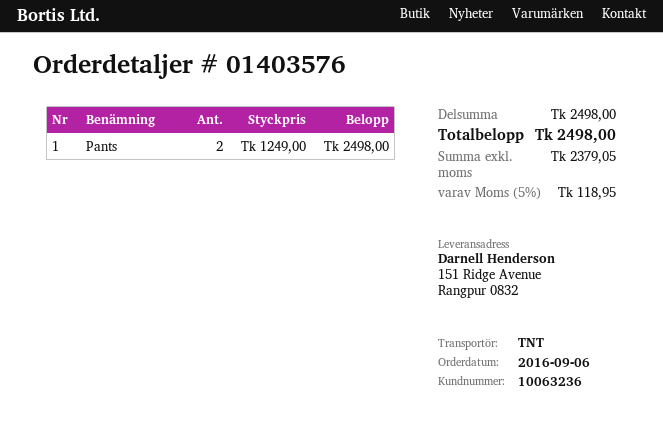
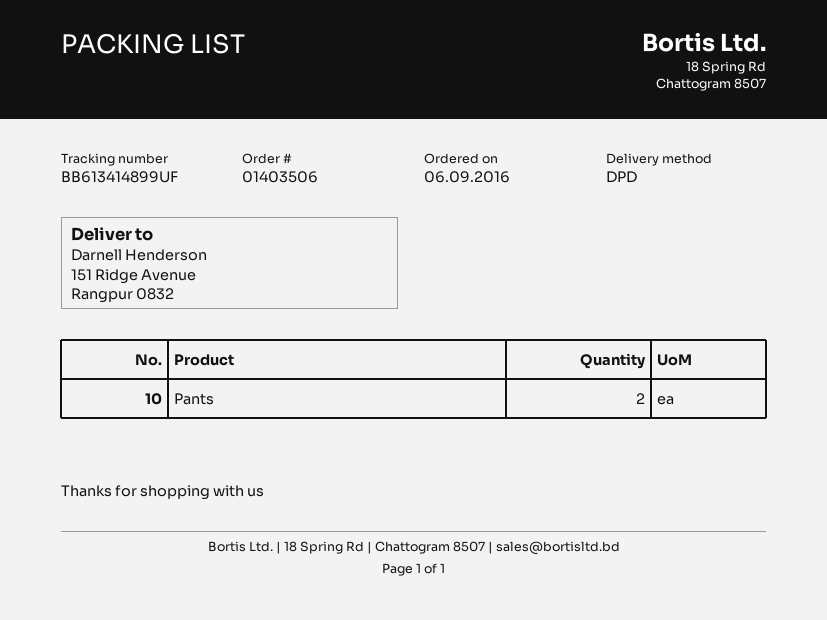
order number: 01403576 -> 01403506
shipping method: TNT -> DPD

